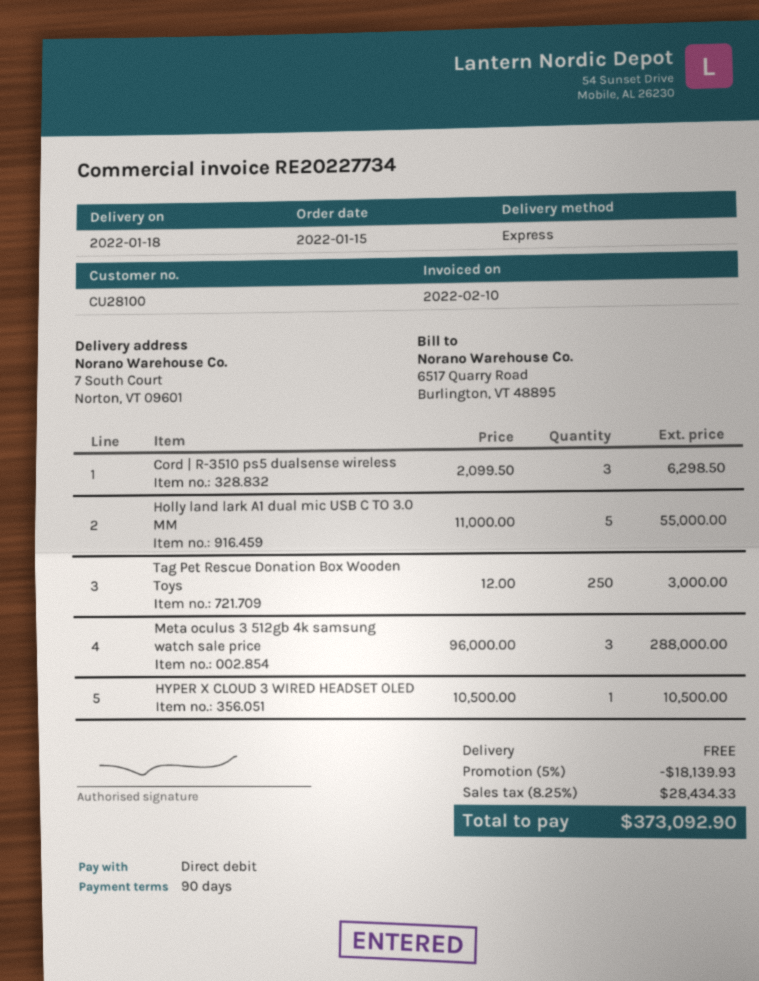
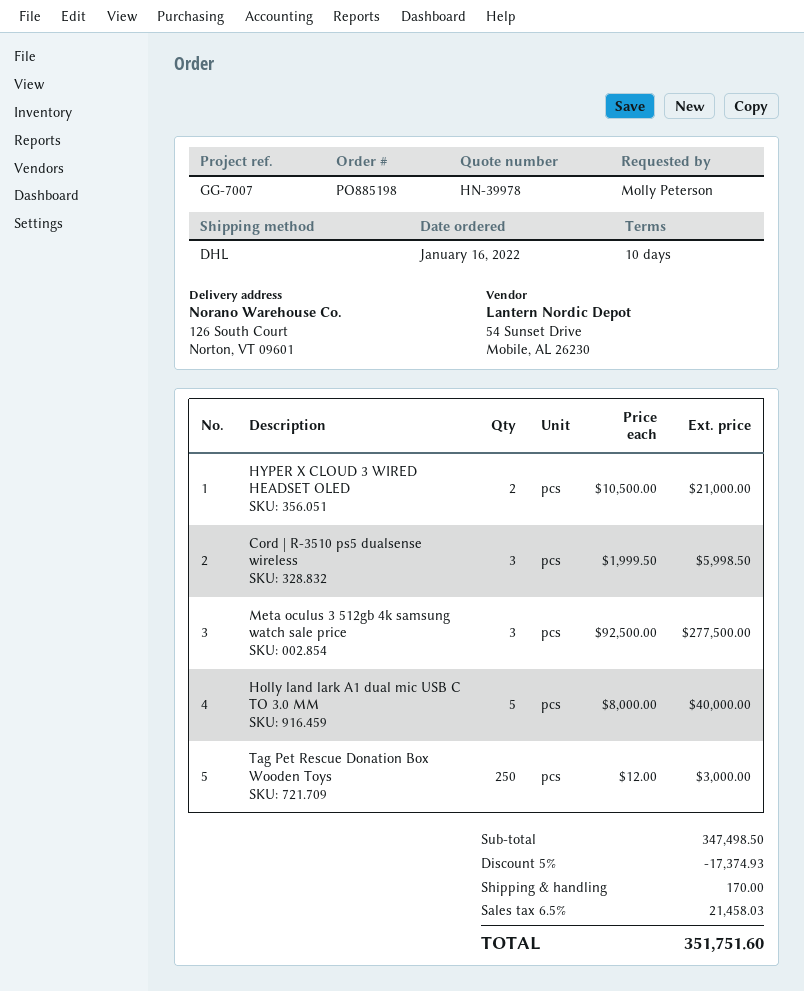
order date: 2022-01-15 -> 2022-01-16
payment terms: 90 days -> 10 days
shipping method: express -> DHL
ship to: 7 South Court, Norton, VT 09601 -> 126 South Court, Norton, VT 09601
Cord | R-3510 ps5 dualsense wireless: 3 x 2099.50 = 6298.50 -> 3 x 1999.50 = 5998.50
Holly land lark A1 dual mic USB C TO 3.0 MM: 5 x 11000.00 = 55000.00 -> 5 x 8000.00 = 40000.00
Meta oculus 3 512gb 4k samsung watch sale price: 3 x 96000.00 = 288000.00 -> 3 x 92500.00 = 277500.00
HYPER X CLOUD 3 WIRED HEADSET OLED: 1 x 10500.00 = 10500.00 -> 2 x 10500.00 = 21000.00
discount: 5% = 18139.93 -> 5% = 17374.93
shipping: 0.00 -> 170.00
tax: 8.25% = 28434.33 -> 6.5% = 21458.03
total: 373092.90 -> 351751.60

